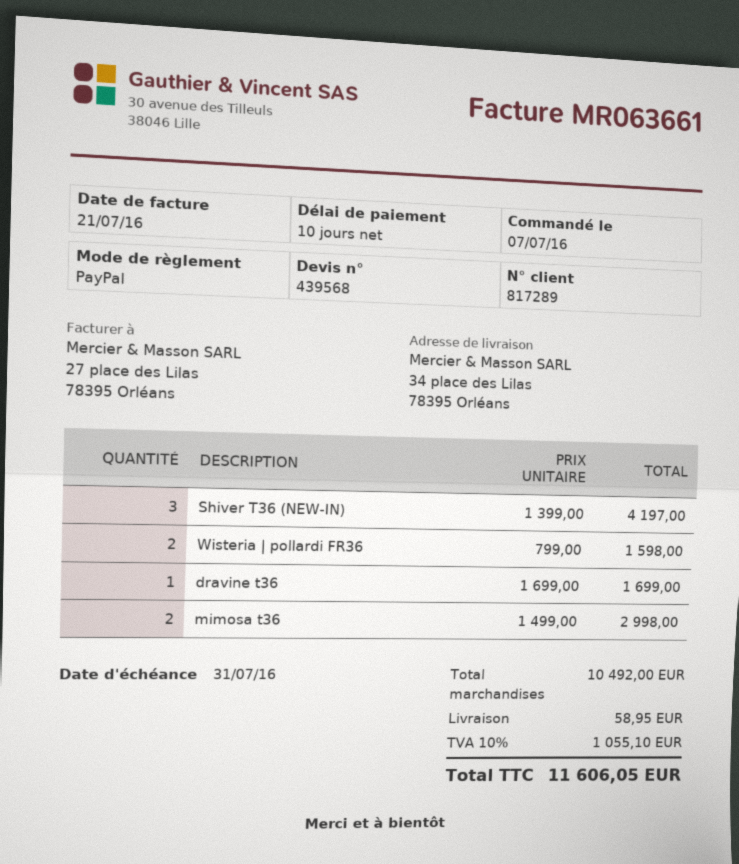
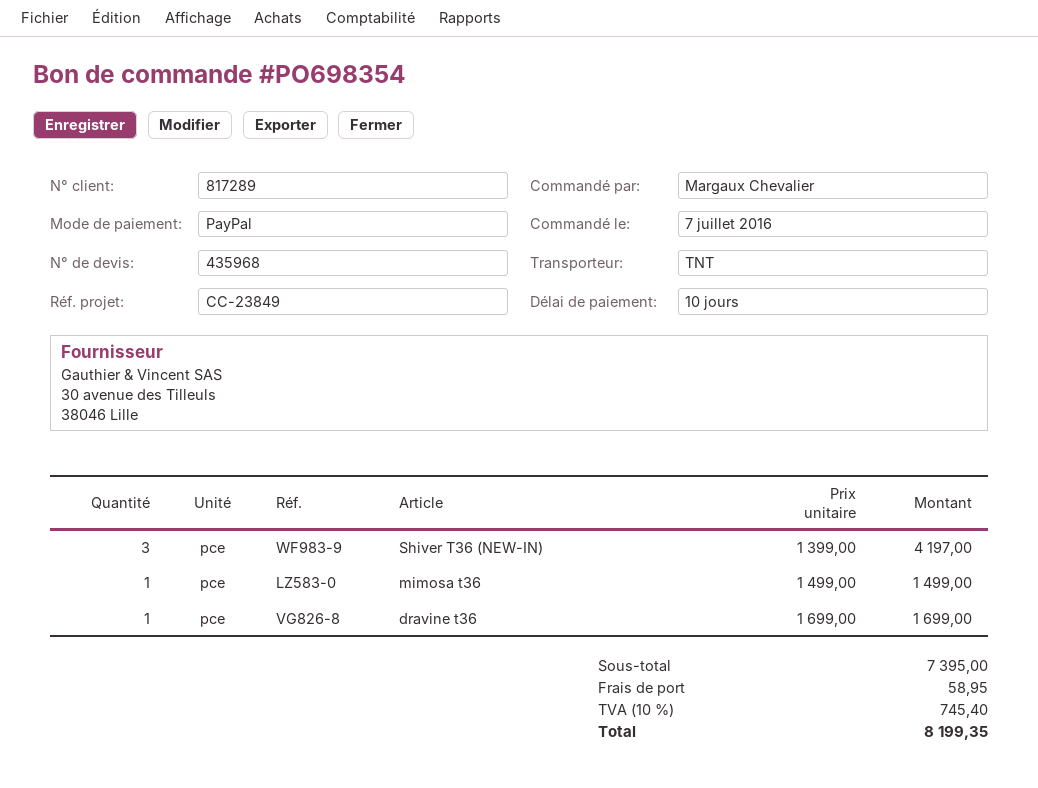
quote number: 439568 -> 435968
Wisteria | pollardi FR36: 2 x 799.00 = 1598.00 -> none
mimosa t36: 2 x 1499.00 = 2998.00 -> 1 x 1499.00 = 1499.00
subtotal: 10492.00 -> 7395.00
tax: 10% = 1055.10 -> 10% = 745.40
total: 11606.05 -> 8199.35

